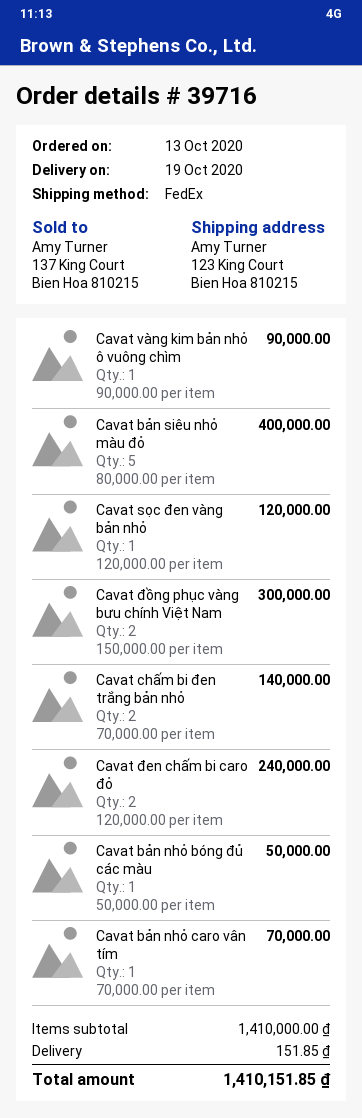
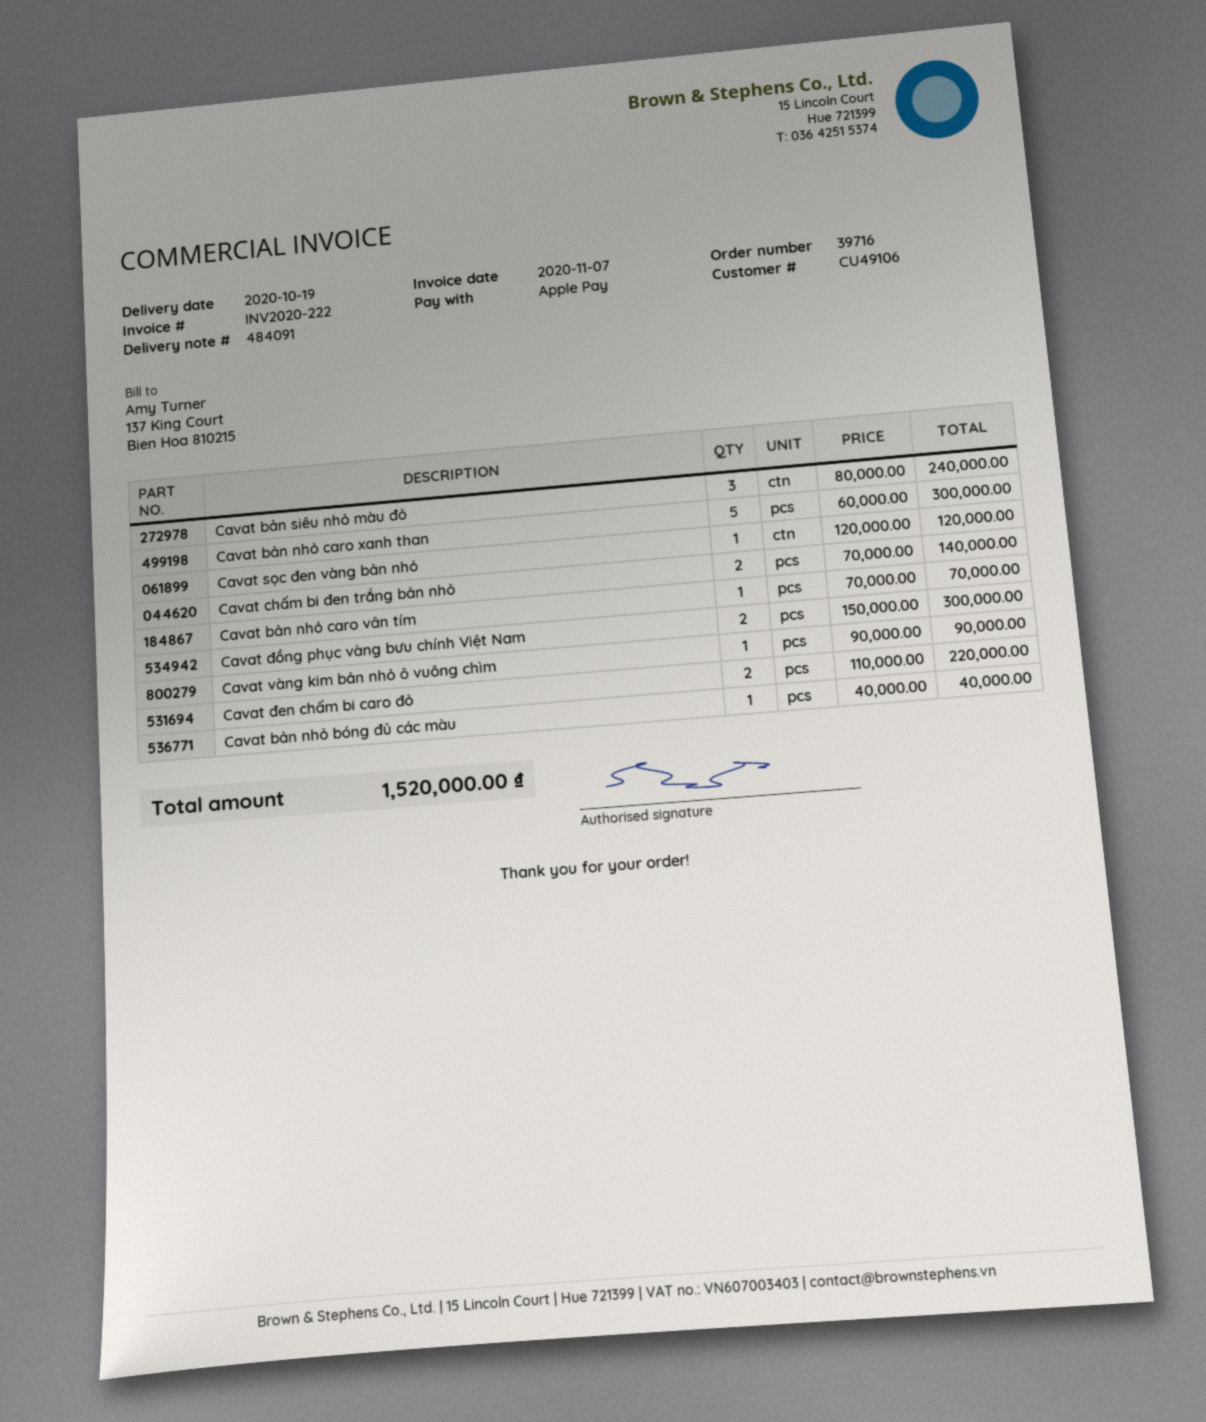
Cavat bản siêu nhỏ màu đỏ: 5 x 80000.00 = 400000.00 -> 3 x 80000.00 = 240000.00
Cavat đen chấm bi caro đỏ: 2 x 120000.00 = 240000.00 -> 2 x 110000.00 = 220000.00
Cavat bản nhỏ bóng đủ các màu: 1 x 50000.00 = 50000.00 -> 1 x 40000.00 = 40000.00
Cavat bản nhỏ caro xanh than: none -> 5 x 60000.00 = 300000.00
shipping: 151.85 -> none
total: 1410151.85 -> 1520000.00

